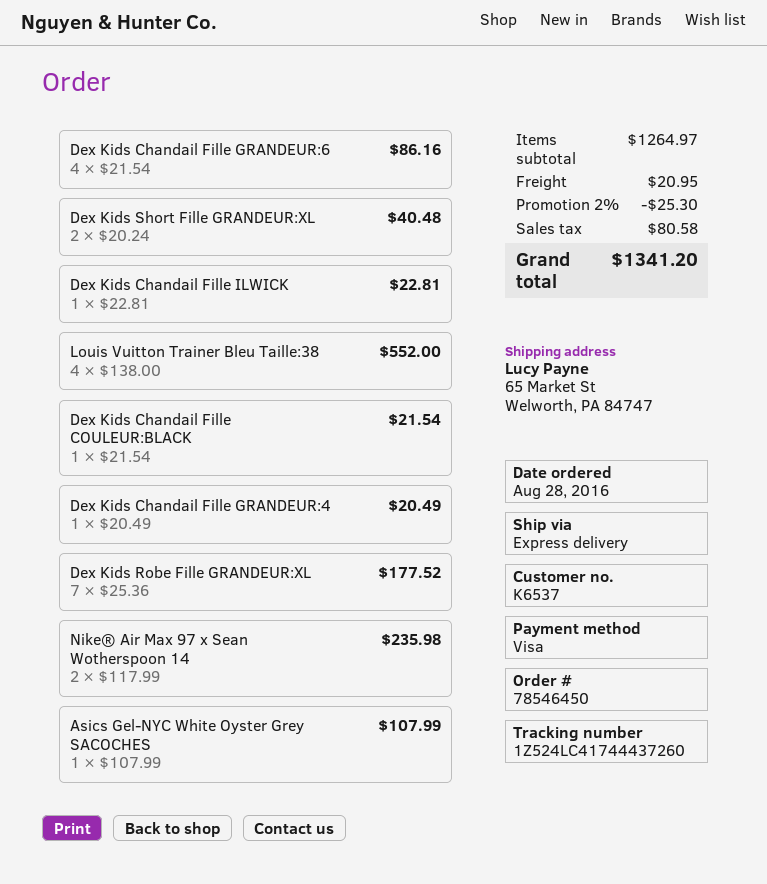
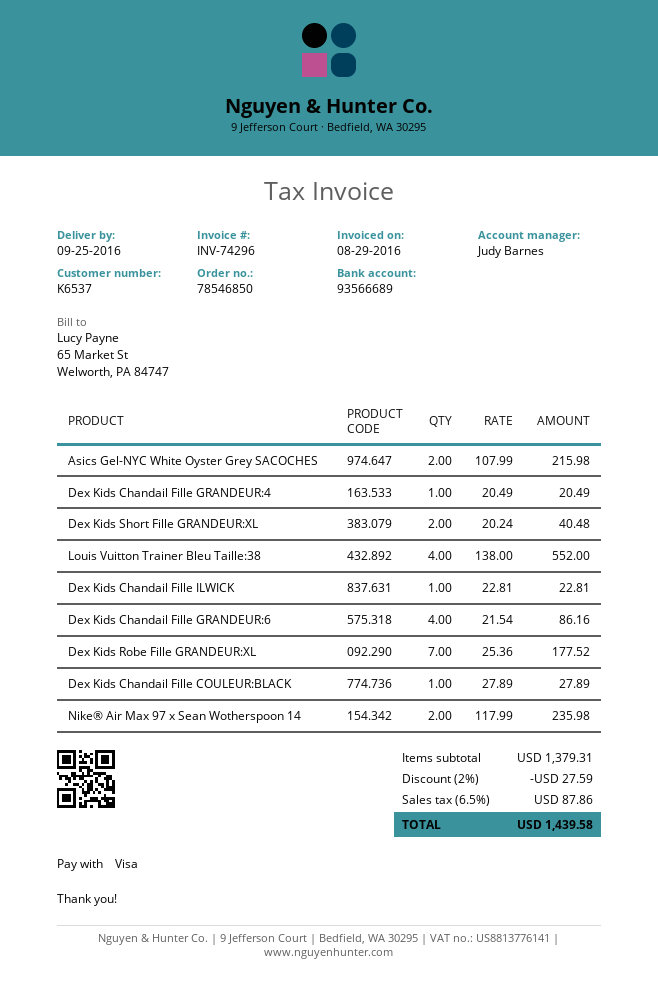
order number: 78546450 -> 78546850
Dex Kids Chandail Fille COULEUR:BLACK: 1 x 21.54 = 21.54 -> 1 x 27.89 = 27.89
Asics Gel-NYC White Oyster Grey SACOCHES: 1 x 107.99 = 107.99 -> 2 x 107.99 = 215.98
subtotal: 1264.97 -> 1379.31
discount: 2% = 25.30 -> 2% = 27.59
shipping: 20.95 -> none
tax: 80.58 -> 87.86
total: 1341.20 -> 1439.58

